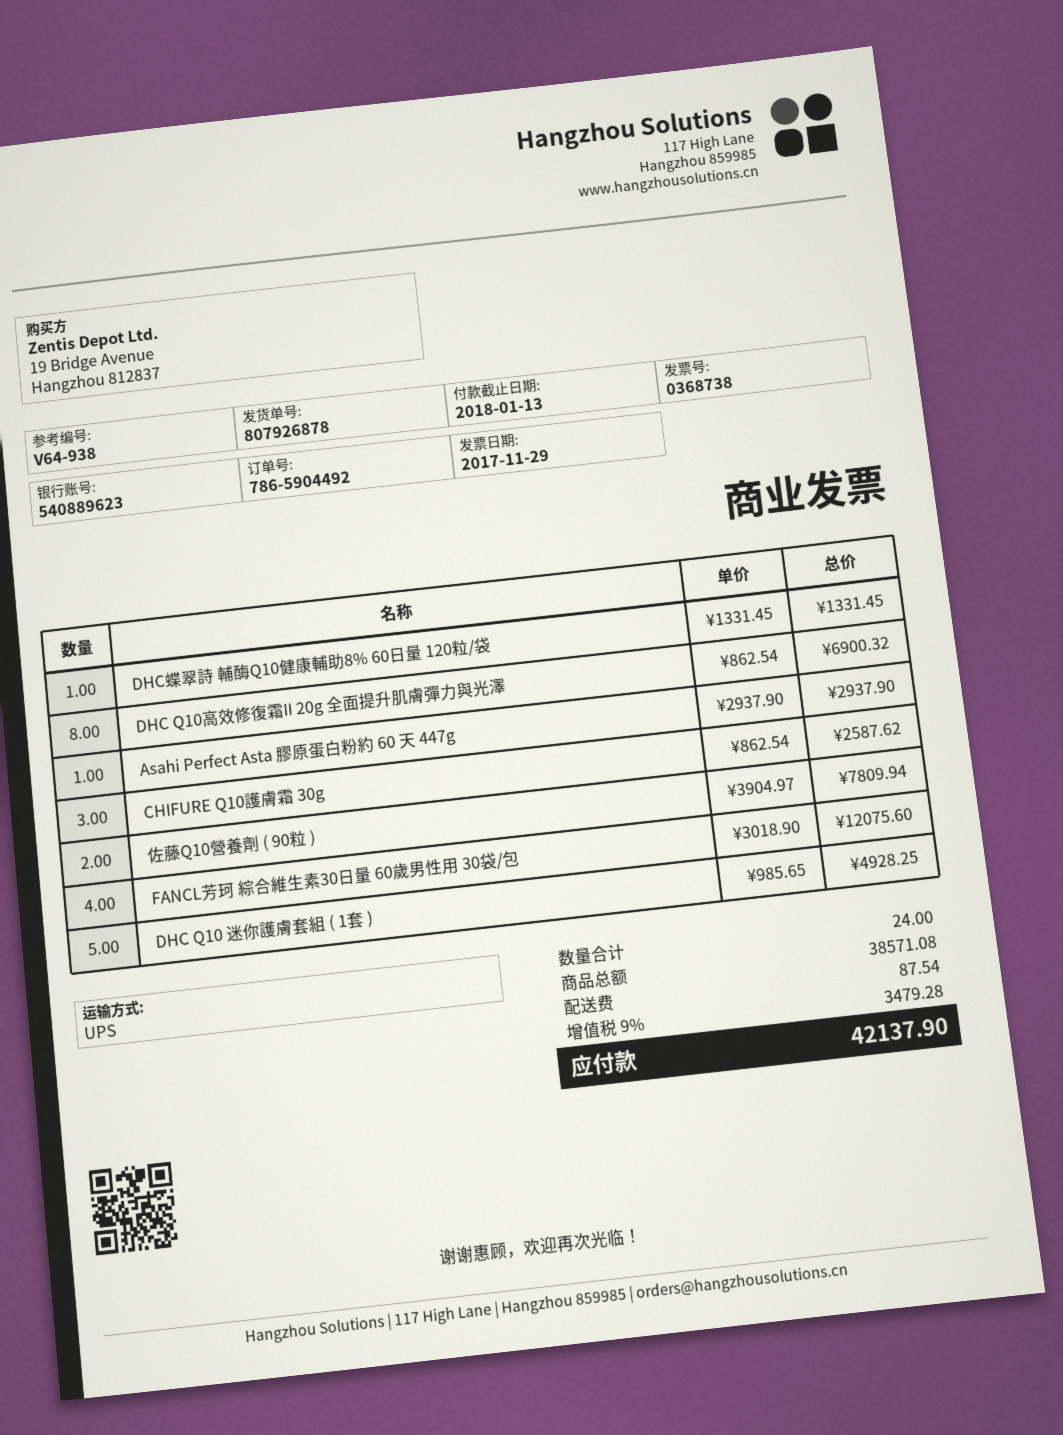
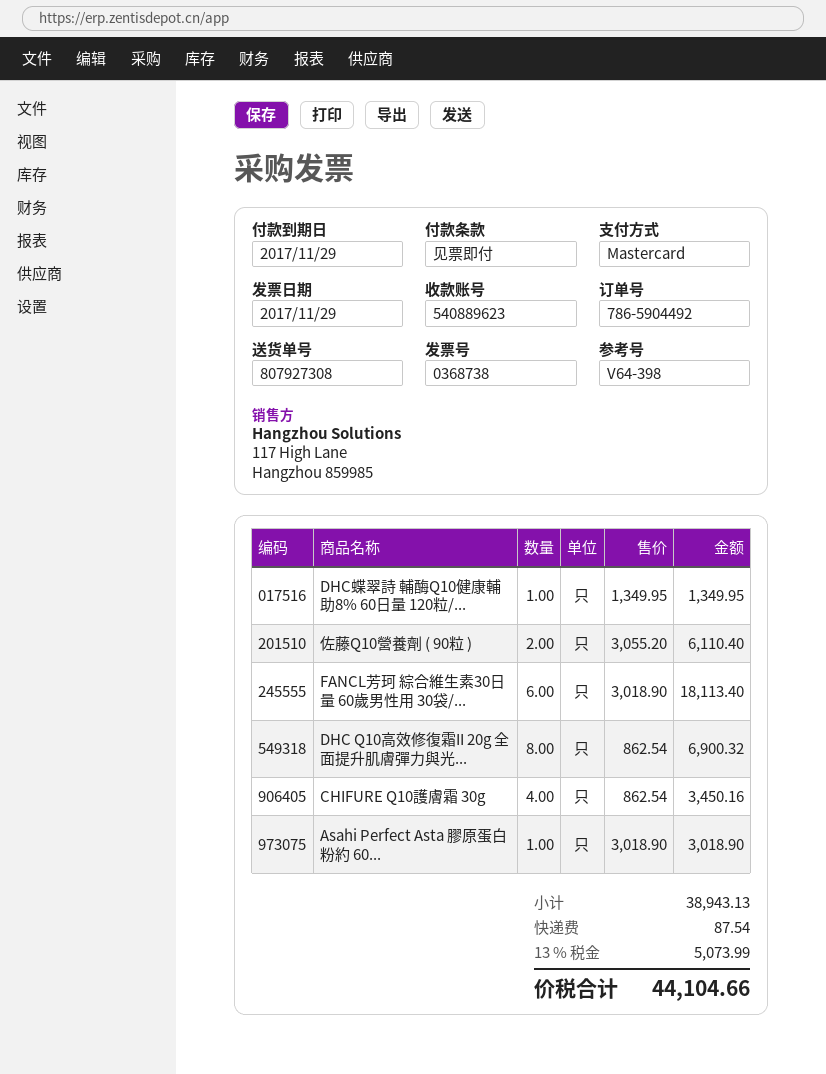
delivery note number: 807926878 -> 807927308
due date: 2018-01-13 -> 2017-11-29
reference: V64-938 -> V64-398
DHC蝶翠詩 輔酶Q10健康輔助8% 60日量 120粒/袋: 1 x 1331.45 = 1331.45 -> 1 x 1349.95 = 1349.95
Asahi Perfect Asta 膠原蛋白粉約 60 天 447g: 1 x 2937.90 = 2937.90 -> 1 x 3018.90 = 3018.90
CHIFURE Q10護膚霜 30g: 3 x 862.54 = 2587.62 -> 4 x 862.54 = 3450.16
佐藤Q10營養劑 ( 90粒 ): 2 x 3904.97 = 7809.94 -> 2 x 3055.20 = 6110.40
FANCL芳珂 綜合維生素30日量 60歲男性用 30袋/包: 4 x 3018.90 = 12075.60 -> 6 x 3018.90 = 18113.40
DHC Q10 迷你護膚套組 ( 1套 ): 5 x 985.65 = 4928.25 -> none
subtotal: 38571.08 -> 38943.13
tax: 9% = 3479.28 -> 13% = 5073.99
total: 42137.90 -> 44104.66

